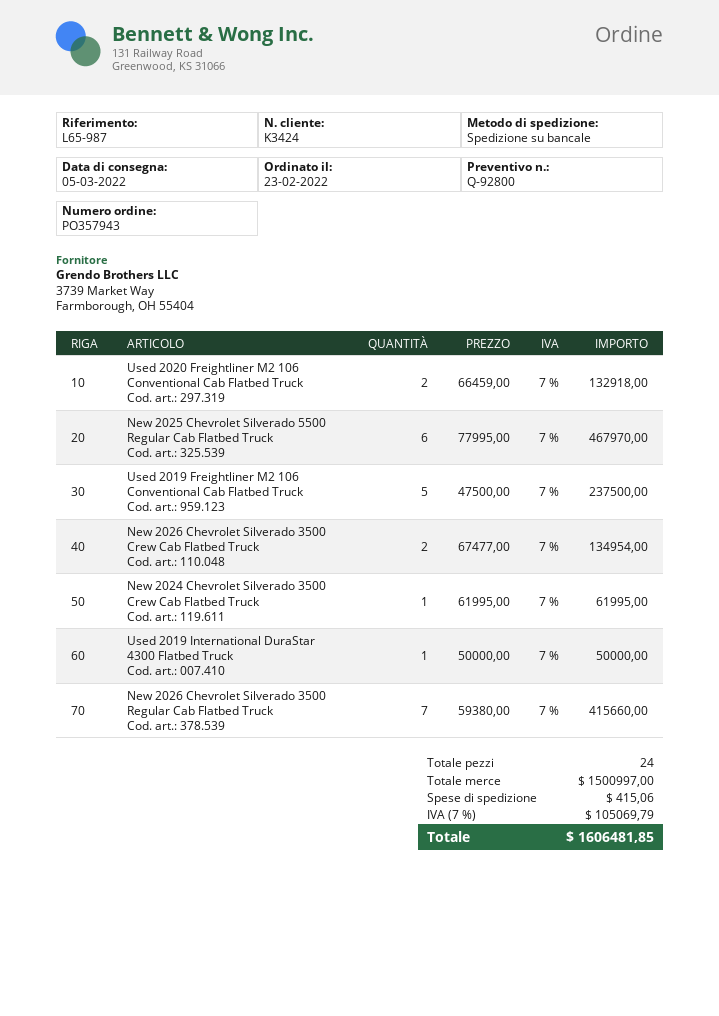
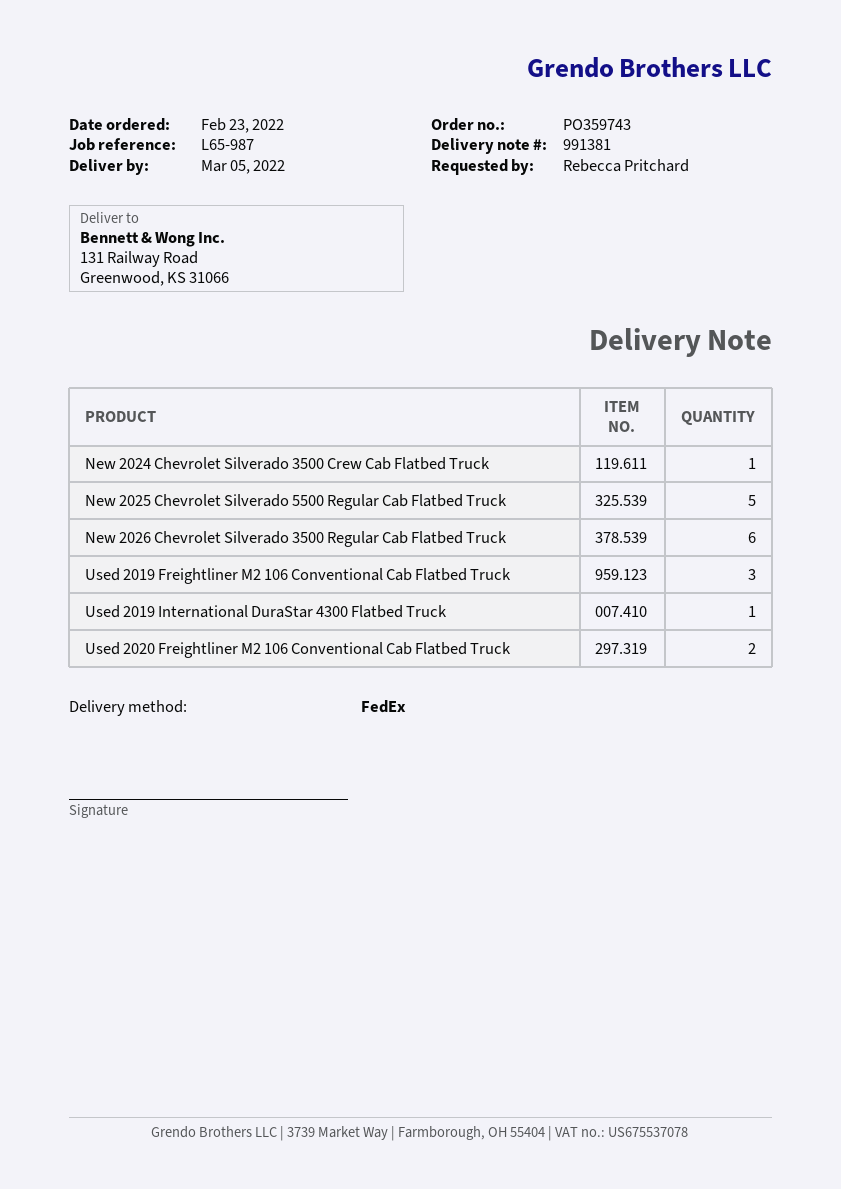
order number: PO357943 -> PO359743
shipping method: pallet freight -> FedEx
New 2025 Chevrolet Silverado 5500 Regular Cab Flatbed Truck: 6 -> 5
Used 2019 Freightliner M2 106 Conventional Cab Flatbed Truck: 5 -> 3
New 2026 Chevrolet Silverado 3500 Crew Cab Flatbed Truck: 2 -> none
New 2026 Chevrolet Silverado 3500 Regular Cab Flatbed Truck: 7 -> 6

